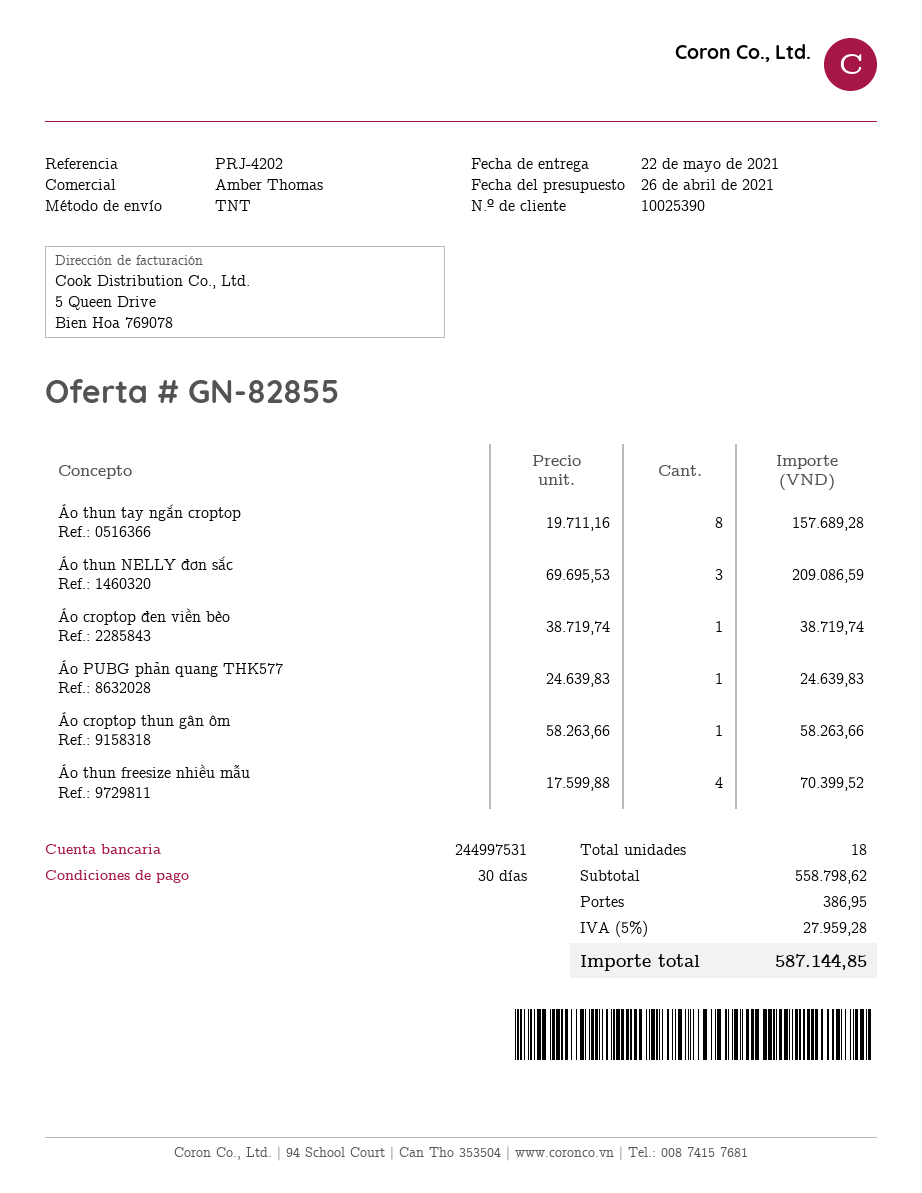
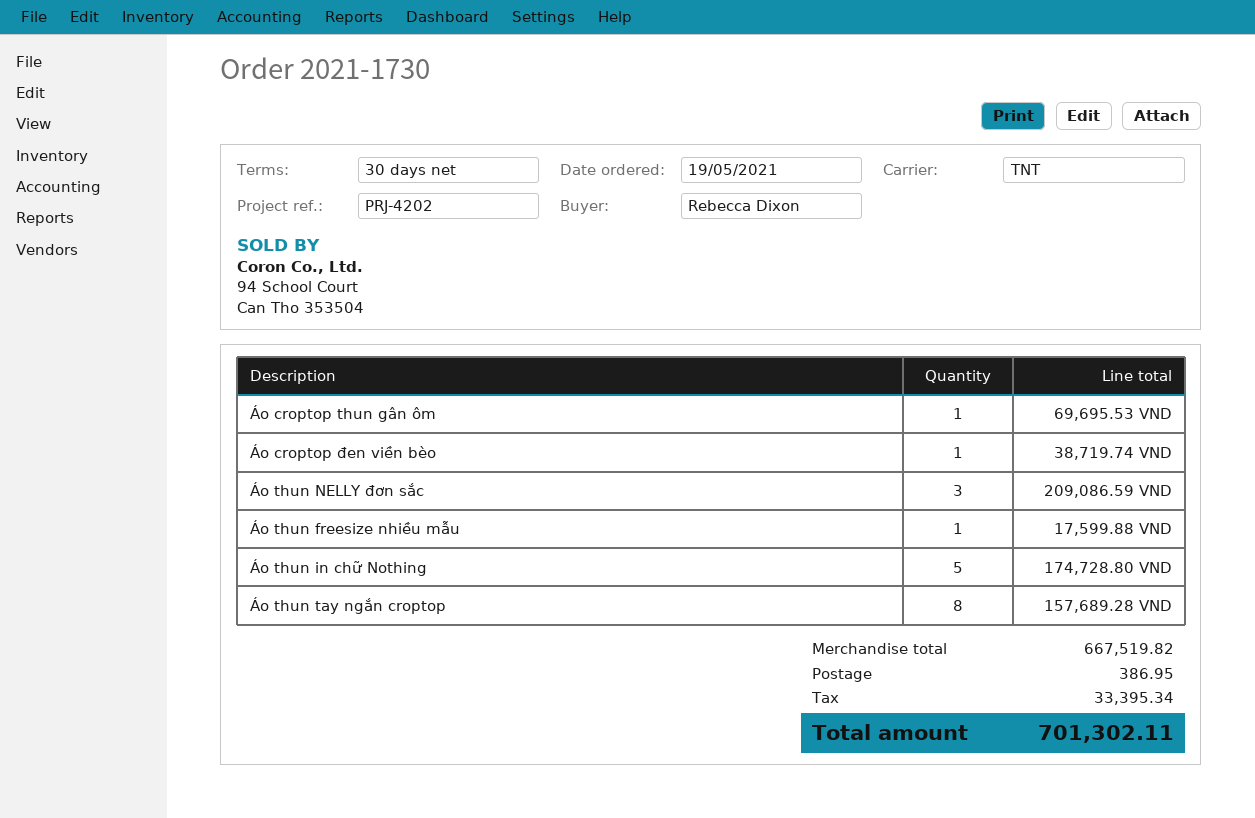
Áo PUBG phản quang THK577: 1 for 24639.83 -> none
Áo croptop thun gân ôm: 1 for 58263.66 -> 1 for 69695.53
Áo thun freesize nhiều mẫu: 4 for 70399.52 -> 1 for 17599.88
Áo thun in chữ Nothing: none -> 5 for 174728.80
subtotal: 558798.62 -> 667519.82
tax: 27959.28 -> 33395.34
total: 587144.85 -> 701302.11

